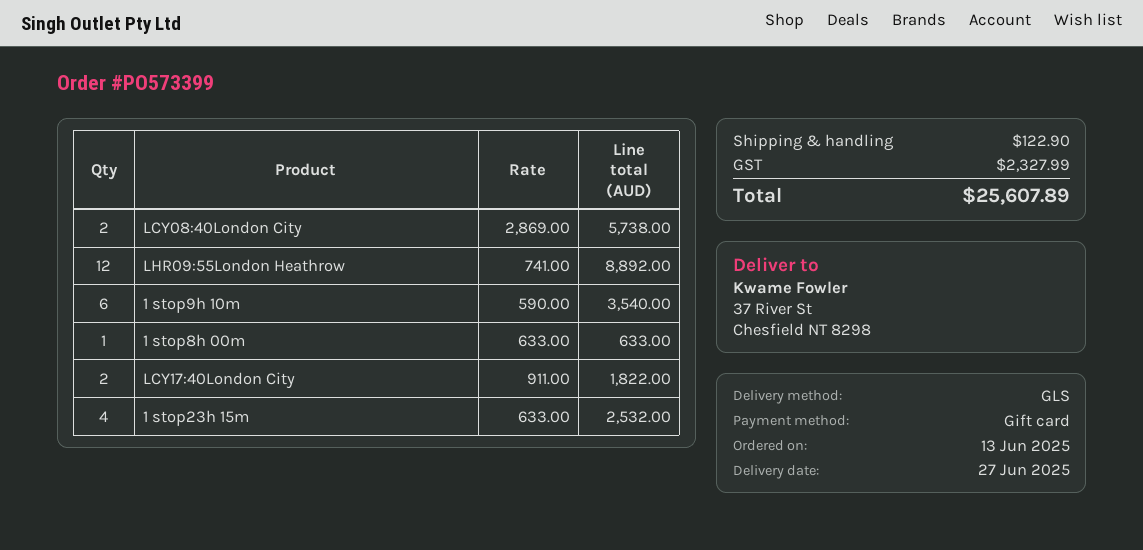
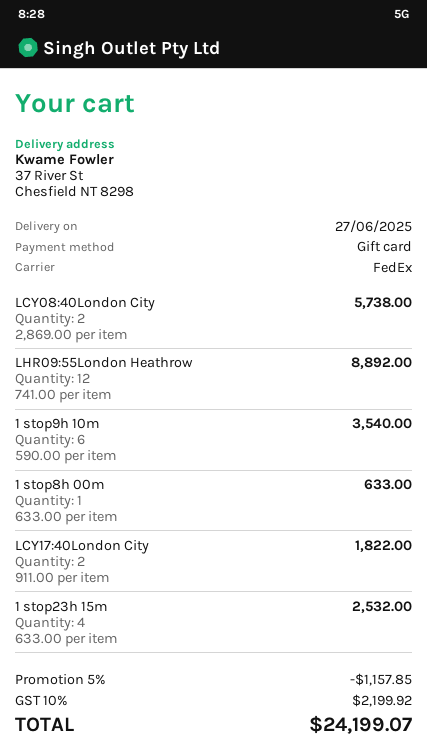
shipping method: GLS -> FedEx
discount: none -> 5% = 1157.85
shipping: 122.90 -> none
tax: 2327.99 -> 2199.92
total: 25607.89 -> 24199.07

